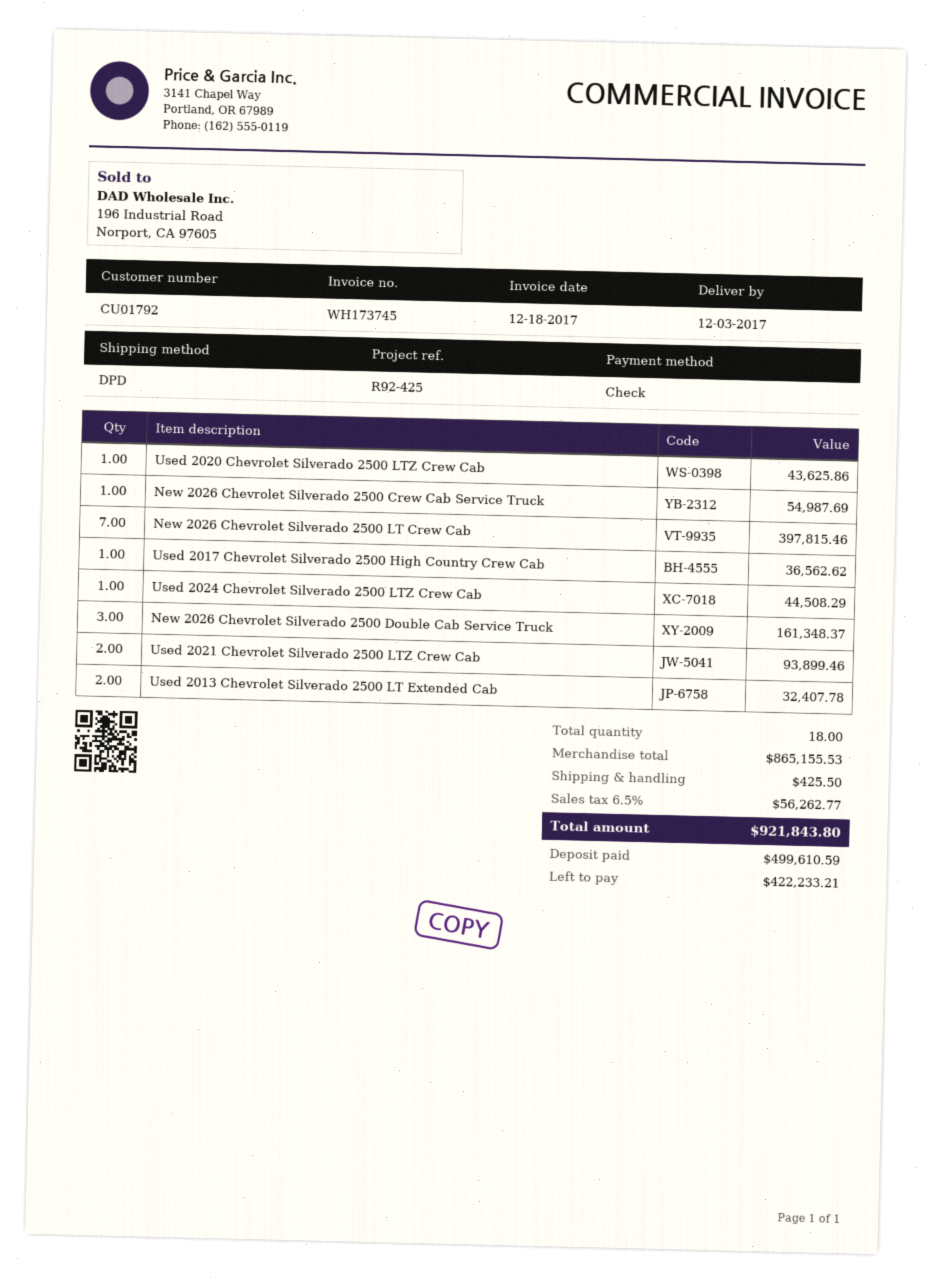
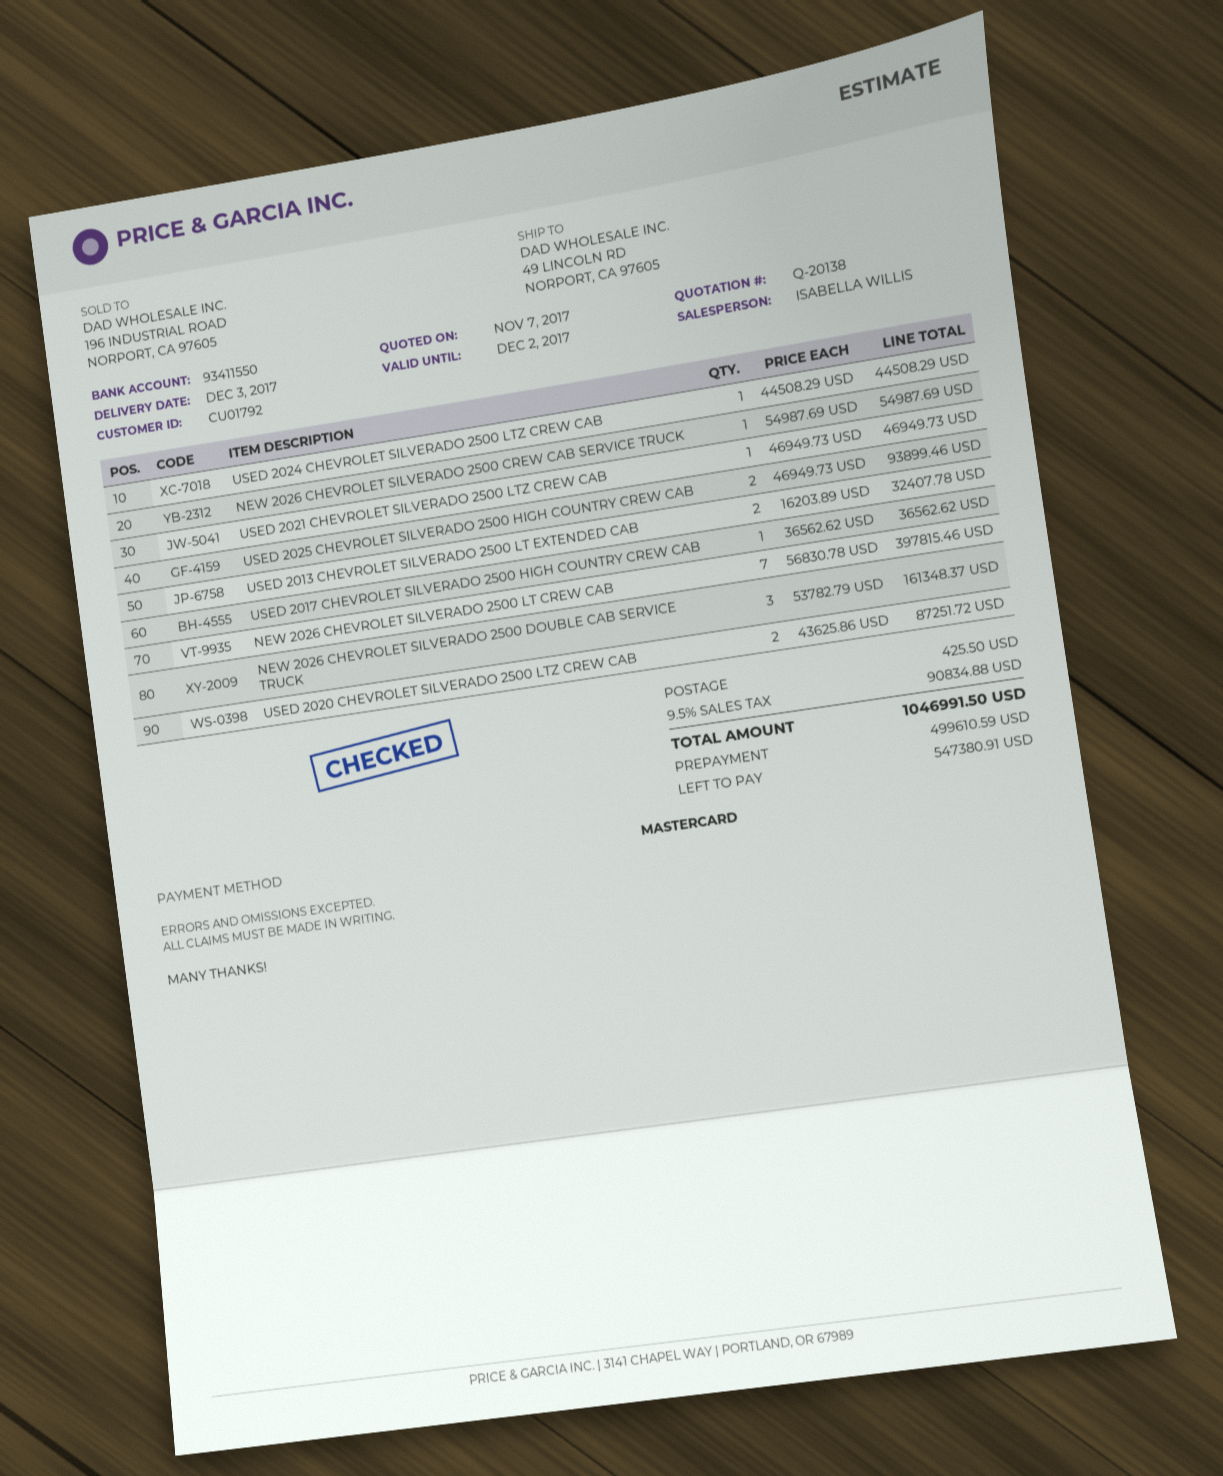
payment method: cheque -> Mastercard
Used 2020 Chevrolet Silverado 2500 LTZ Crew Cab: 1 for 43625.86 -> 2 for 87251.72
Used 2021 Chevrolet Silverado 2500 LTZ Crew Cab: 2 for 93899.46 -> 1 for 46949.73
USED 2025 CHEVROLET SILVERADO 2500 HIGH COUNTRY CREW CAB: none -> 2 for 93899.46
tax: 6.5% = 56262.77 -> 9.5% = 90834.88
total: 921843.80 -> 1046991.50
balance: 422233.21 -> 547380.91

